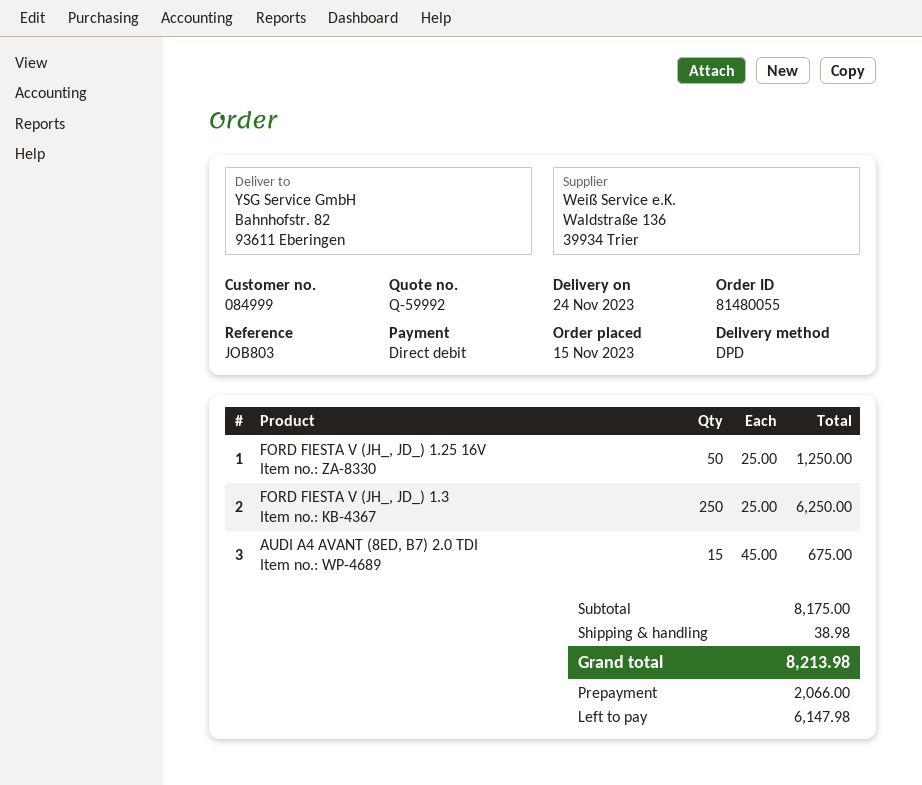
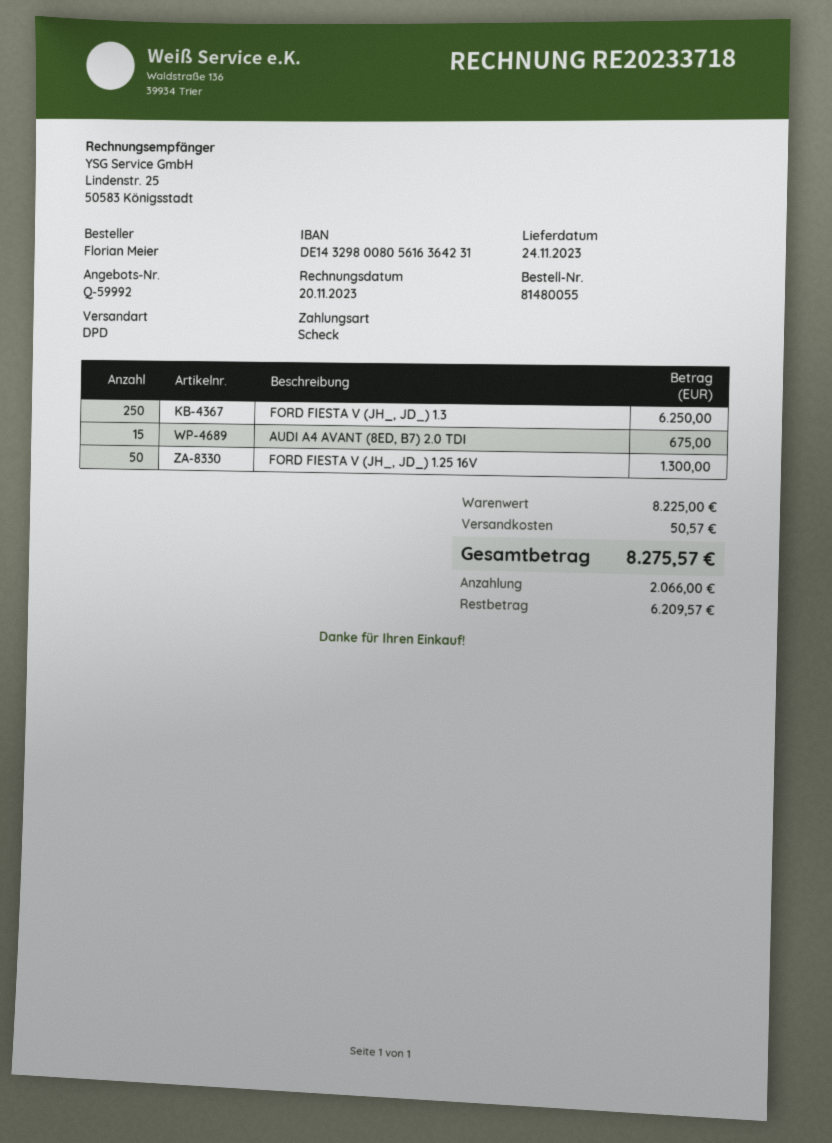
payment method: direct debit -> cheque
FORD FIESTA V (JH_, JD_) 1.25 16V: 50 for 1250.00 -> 50 for 1300.00
subtotal: 8175.00 -> 8225.00
shipping: 38.98 -> 50.57
total: 8213.98 -> 8275.57
balance: 6147.98 -> 6209.57

